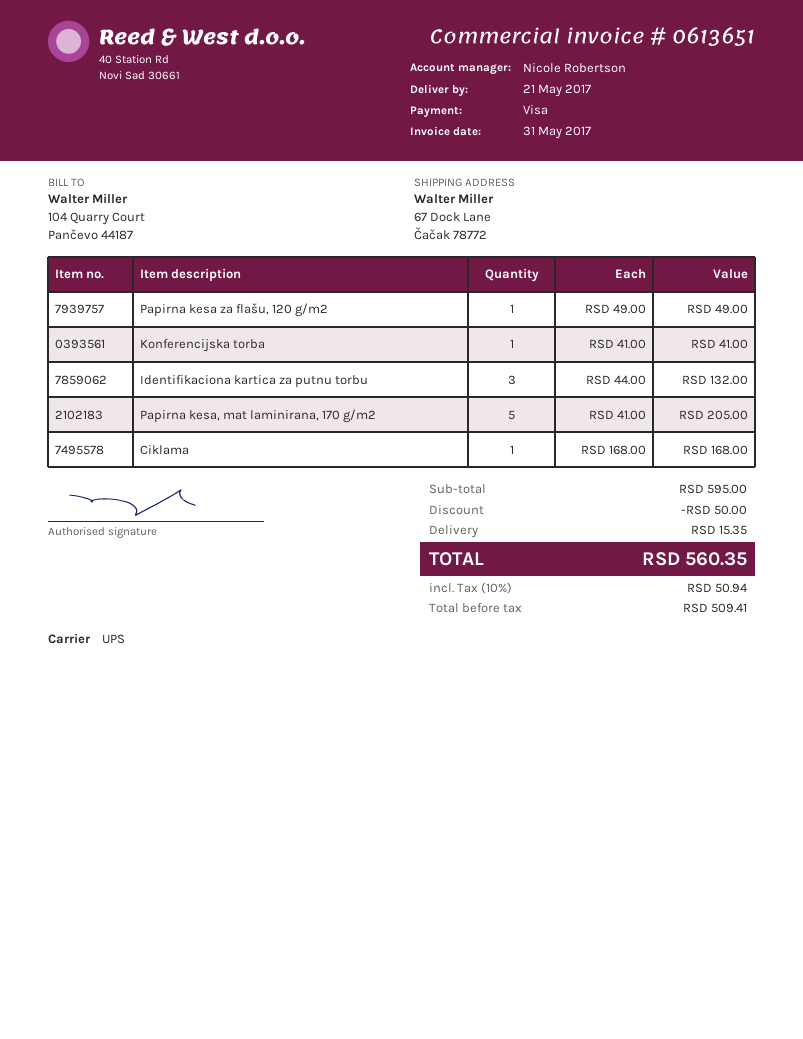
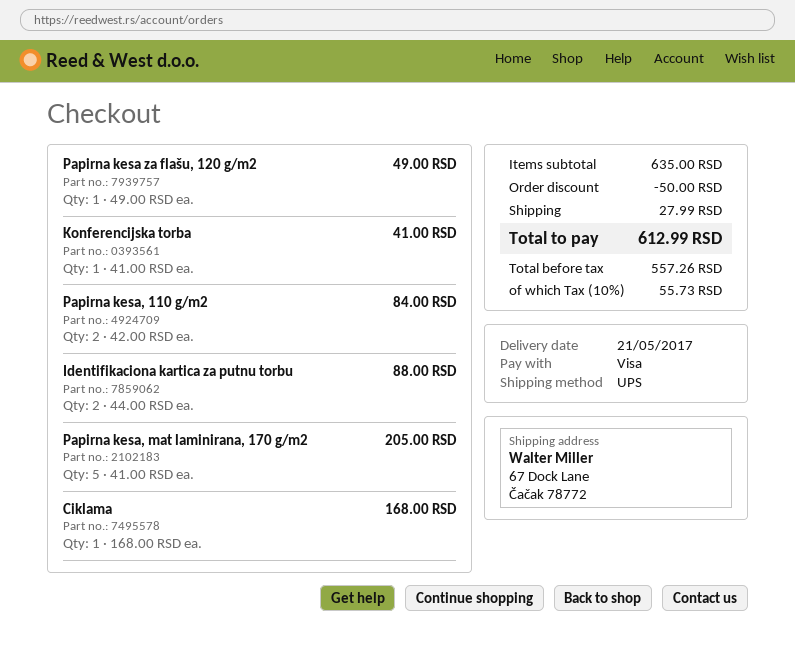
Identifikaciona kartica za putnu torbu: 3 x 44.00 = 132.00 -> 2 x 44.00 = 88.00
Papirna kesa, 110 g/m2: none -> 2 x 42.00 = 84.00
subtotal: 595.00 -> 635.00
shipping: 15.35 -> 27.99
net: 509.41 -> 557.26
tax: 10% = 50.94 -> 10% = 55.73
total: 560.35 -> 612.99

